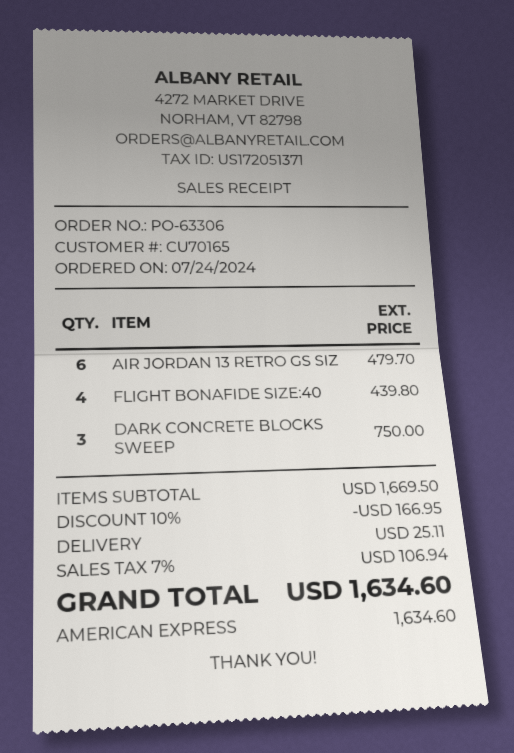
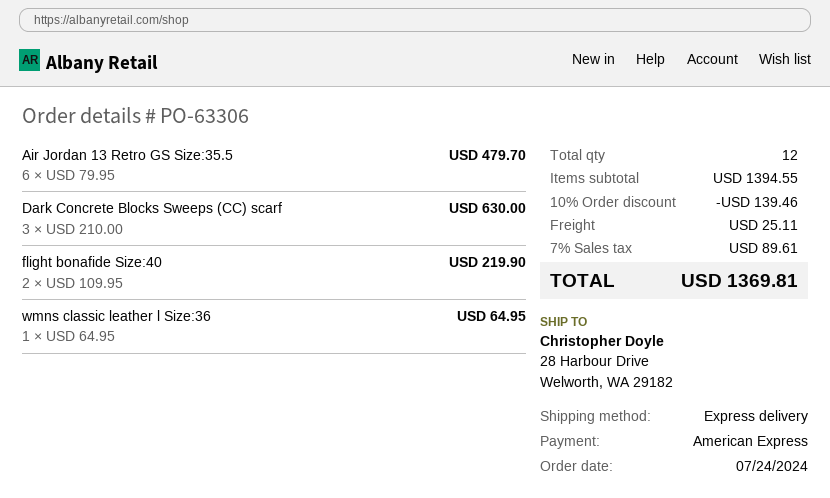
FLIGHT BONAFIDE SIZE:40: 4 for 439.80 -> 2 for 219.90
DARK CONCRETE BLOCKS SWEEP: 3 for 750.00 -> 3 for 630.00
wmns classic leather l Size:36: none -> 1 for 64.95
subtotal: 1669.50 -> 1394.55
discount: 10% = 166.95 -> 10% = 139.46
tax: 7% = 106.94 -> 7% = 89.61
total: 1634.60 -> 1369.81

